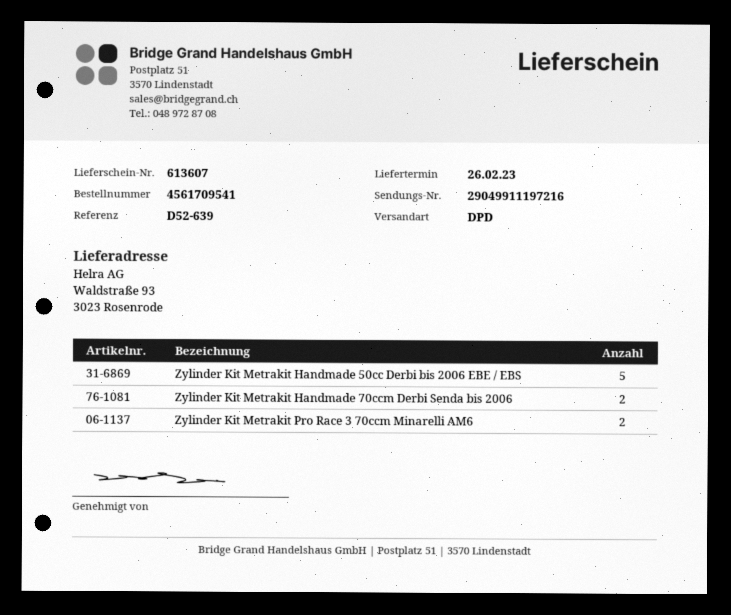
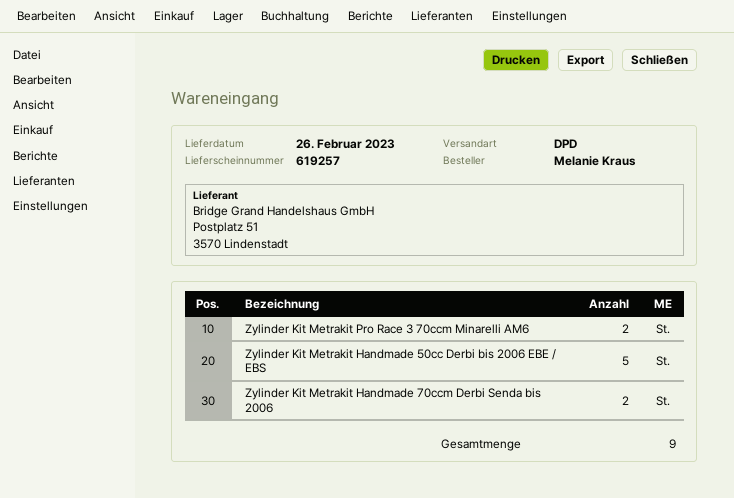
delivery note number: 613607 -> 619257

